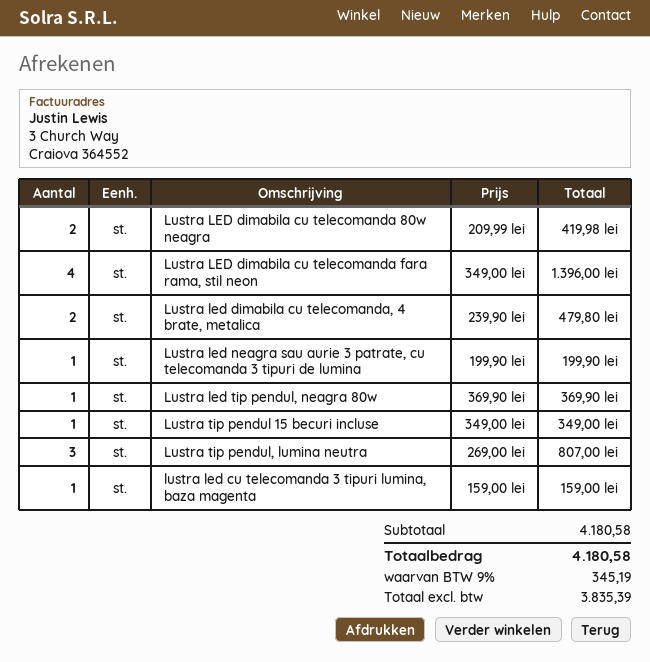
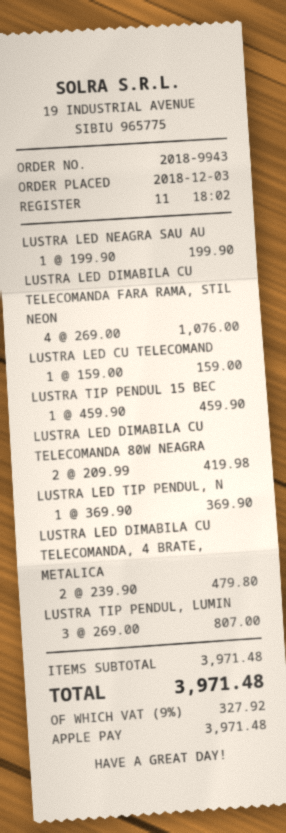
Lustra LED dimabila cu telecomanda fara rama, stil neon: 4 x 349.00 = 1396.00 -> 4 x 269.00 = 1076.00
Lustra tip pendul 15 becuri incluse: 1 x 349.00 = 349.00 -> 1 x 459.90 = 459.90
subtotal: 4180.58 -> 3971.48
tax: 9% = 345.19 -> 9% = 327.92
total: 4180.58 -> 3971.48

